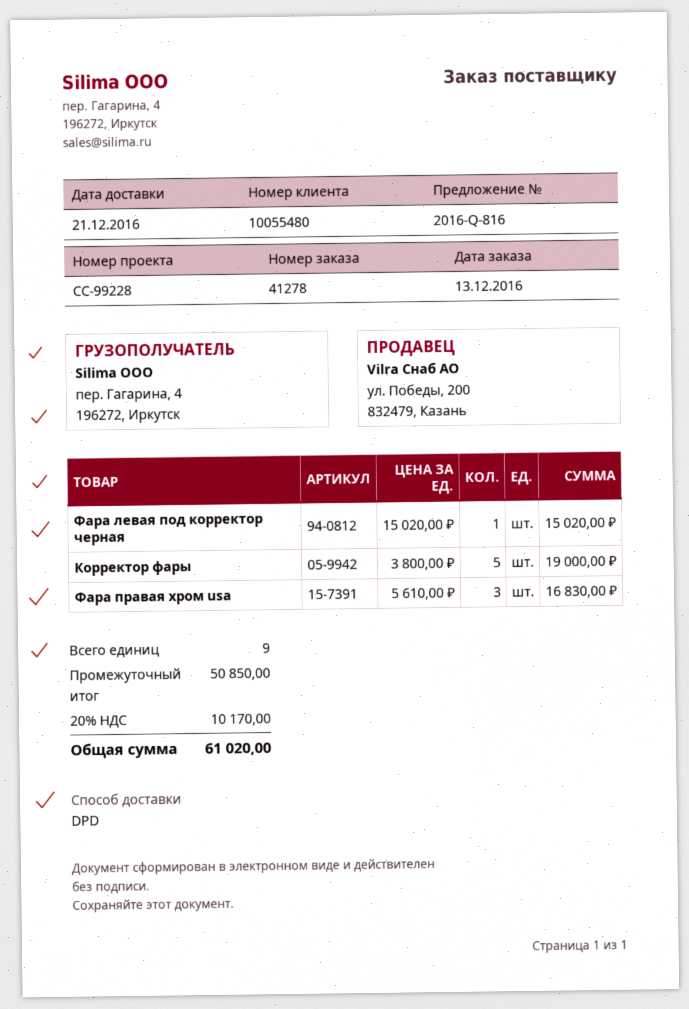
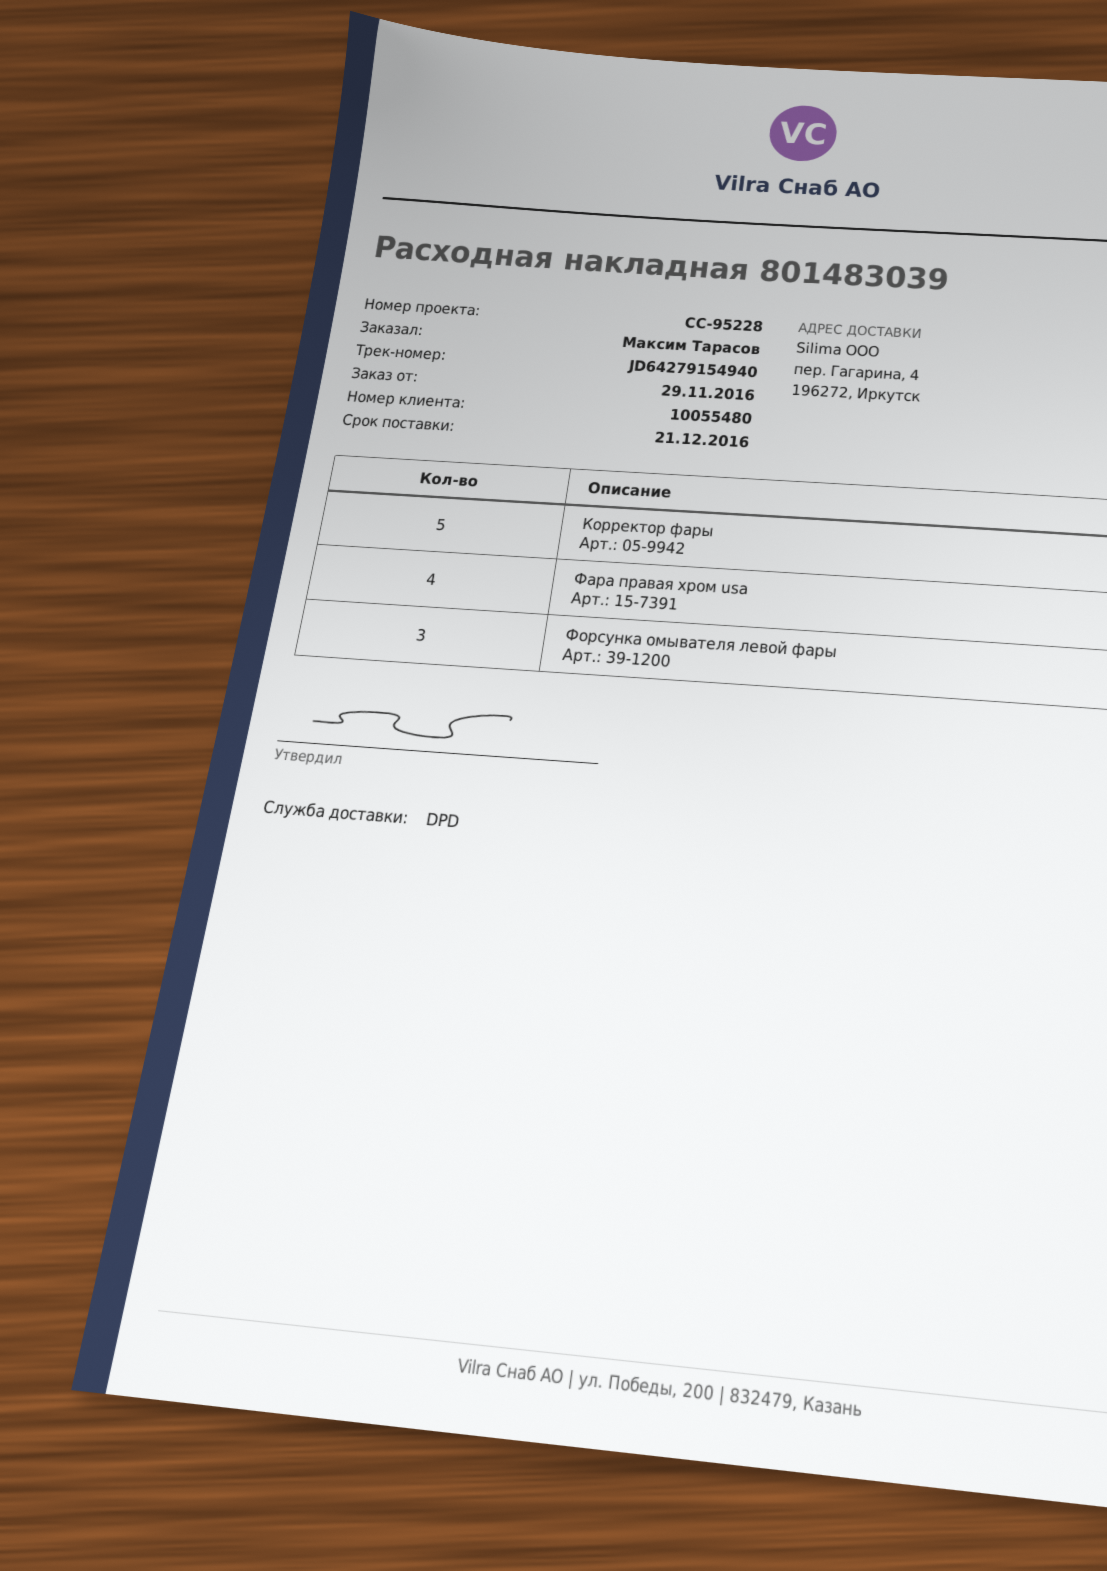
order date: 2016-12-13 -> 2016-11-29
reference: CC-99228 -> CC-95228
Фара левая под корректор черная: 1 -> none
Фара правая хром usa: 3 -> 4
Форсунка омывателя левой фары: none -> 3

